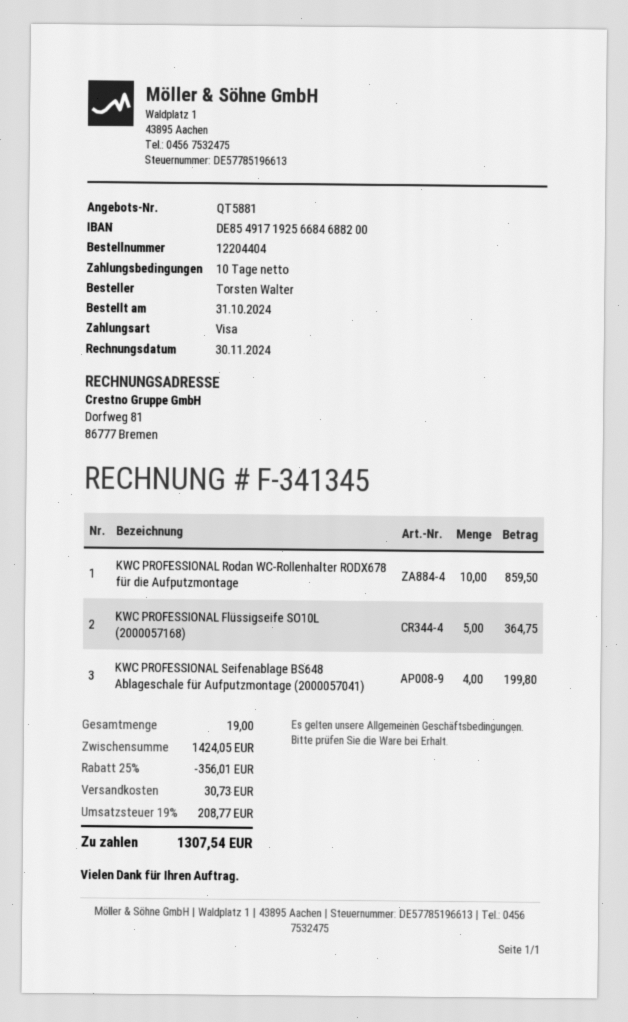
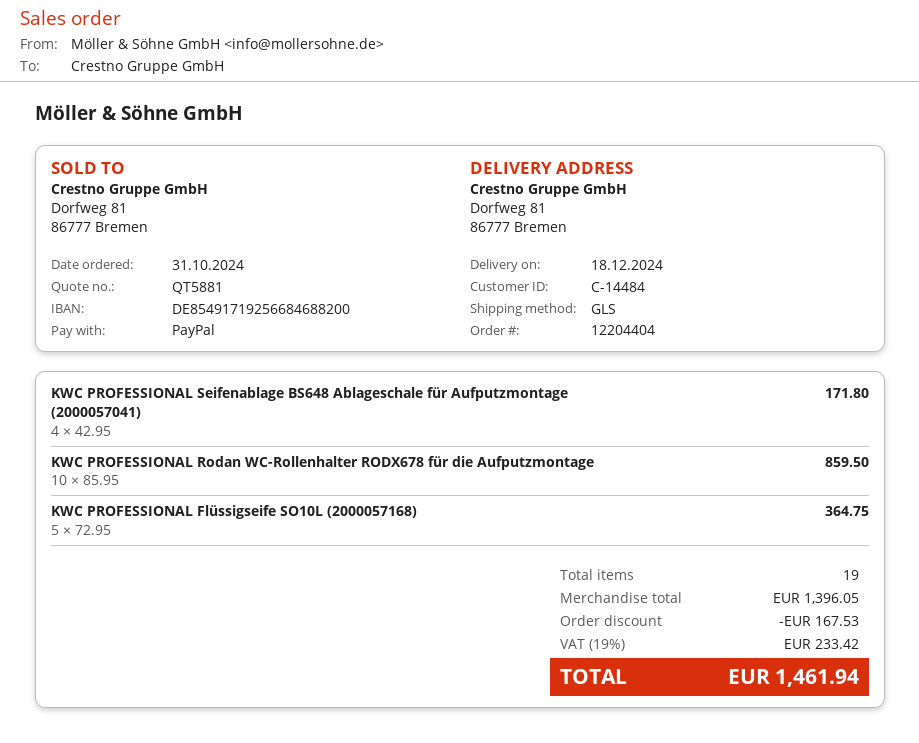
payment method: Visa -> PayPal
KWC PROFESSIONAL Seifenablage BS648 Ablageschale für Aufputzmontage (2000057041): 4 for 199.80 -> 4 for 171.80
subtotal: 1424.05 -> 1396.05
discount: 356.01 -> 167.53
shipping: 30.73 -> none
tax: 19% = 208.77 -> 19% = 233.42
total: 1307.54 -> 1461.94

